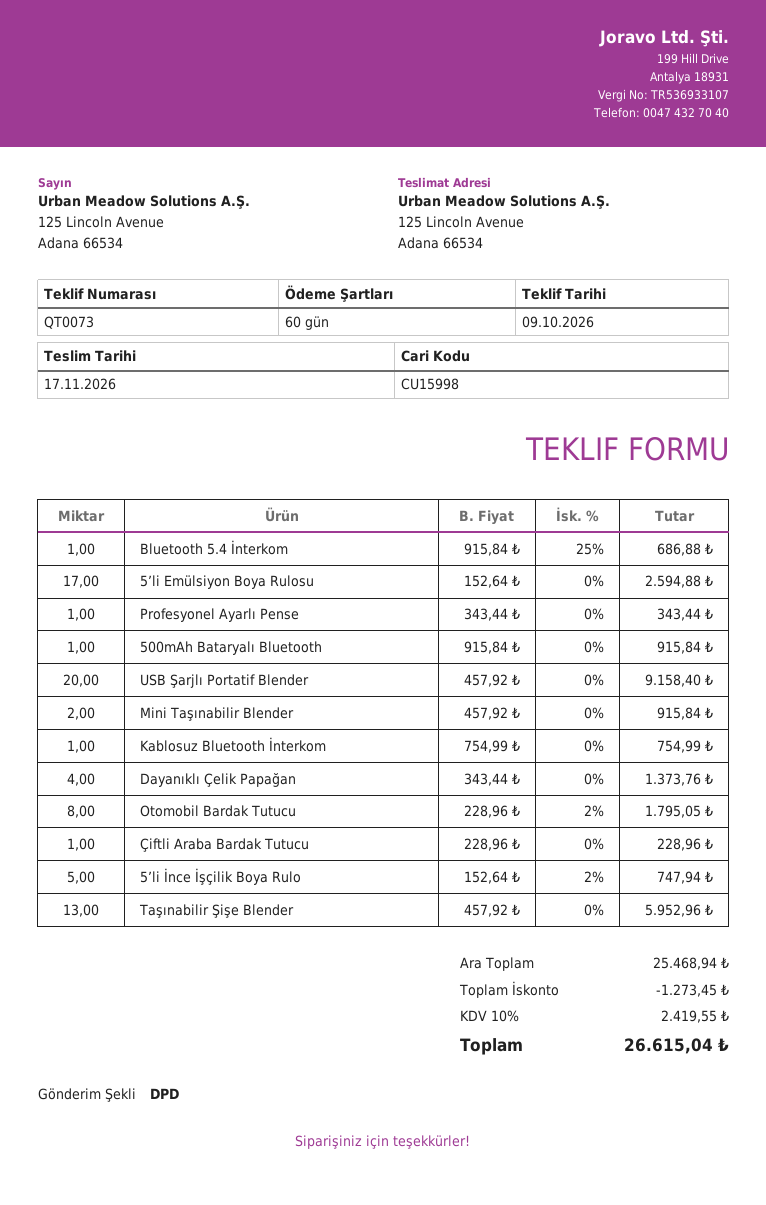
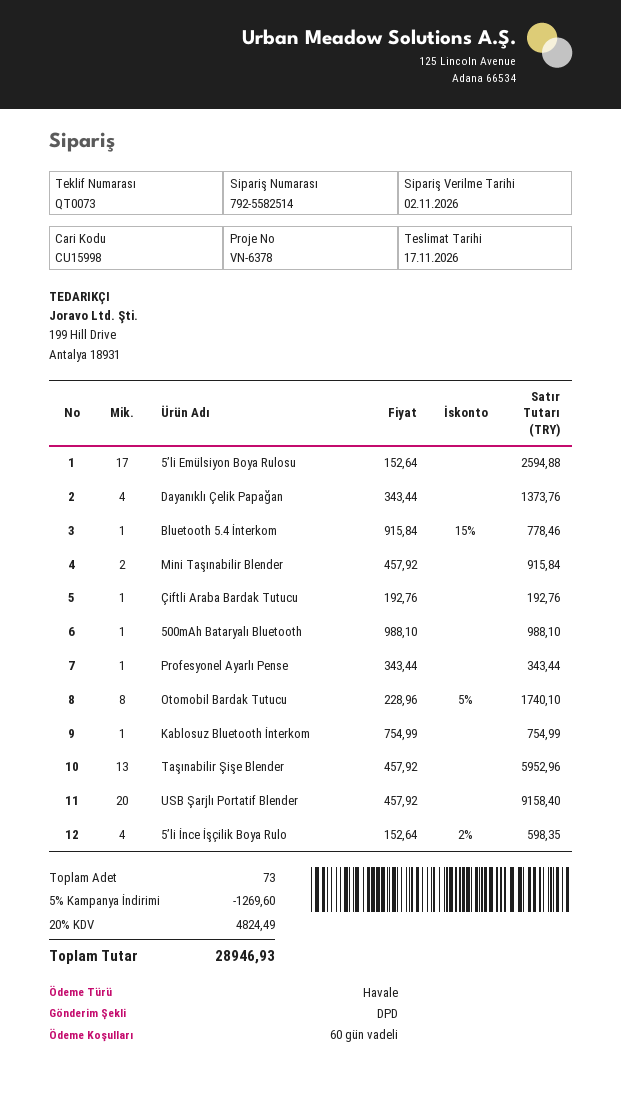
Bluetooth 5.4 İnterkom: 1 x 915.84 - 25% = 686.88 -> 1 x 915.84 - 15% = 778.46
500mAh Bataryalı Bluetooth: 1 x 915.84 = 915.84 -> 1 x 988.10 = 988.10
Otomobil Bardak Tutucu: 8 x 228.96 - 2% = 1795.05 -> 8 x 228.96 - 5% = 1740.10
Çiftli Araba Bardak Tutucu: 1 x 228.96 = 228.96 -> 1 x 192.76 = 192.76
5’li İnce İşçilik Boya Rulo: 5 x 152.64 - 2% = 747.94 -> 4 x 152.64 - 2% = 598.35
discount: 1273.45 -> 1269.60
tax: 10% = 2419.55 -> 20% = 4824.49
total: 26615.04 -> 28946.93

